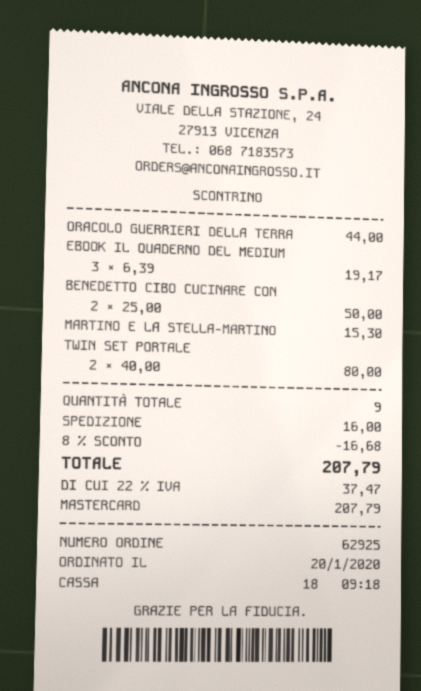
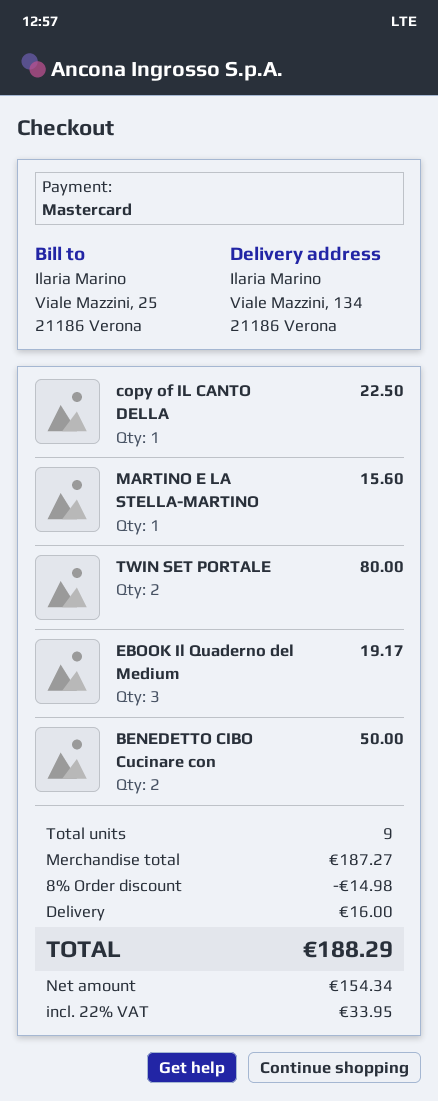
ORACOLO GUERRIERI DELLA TERRA: 1 for 44.00 -> none
MARTINO E LA STELLA-MARTINO: 1 for 15.30 -> 1 for 15.60
copy of IL CANTO DELLA: none -> 1 for 22.50
discount: 8% = 16.68 -> 8% = 14.98
tax: 22% = 37.47 -> 22% = 33.95
total: 207.79 -> 188.29

